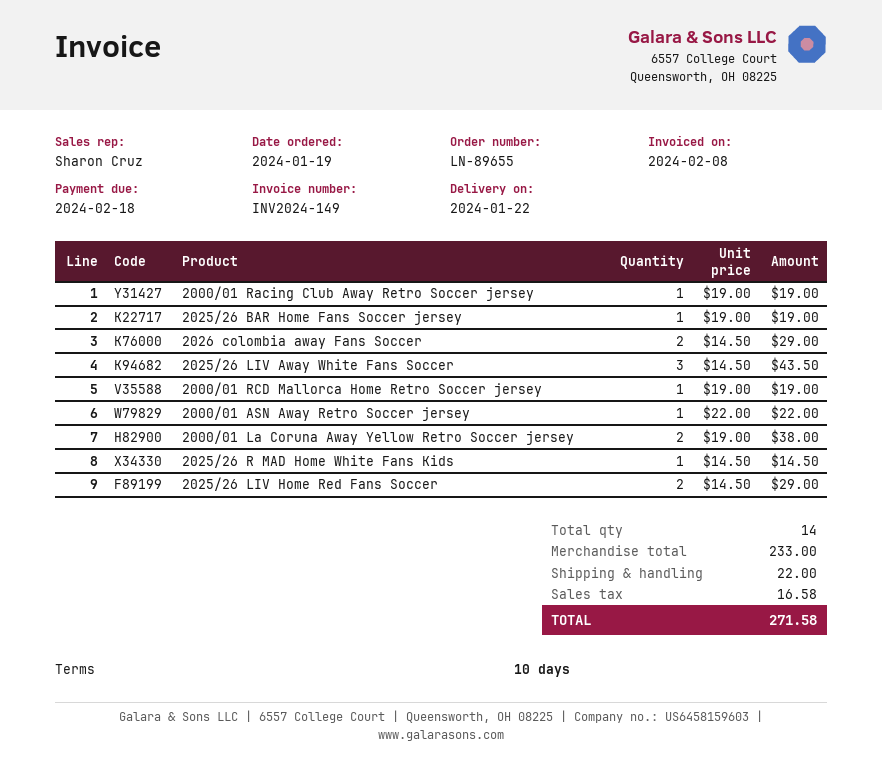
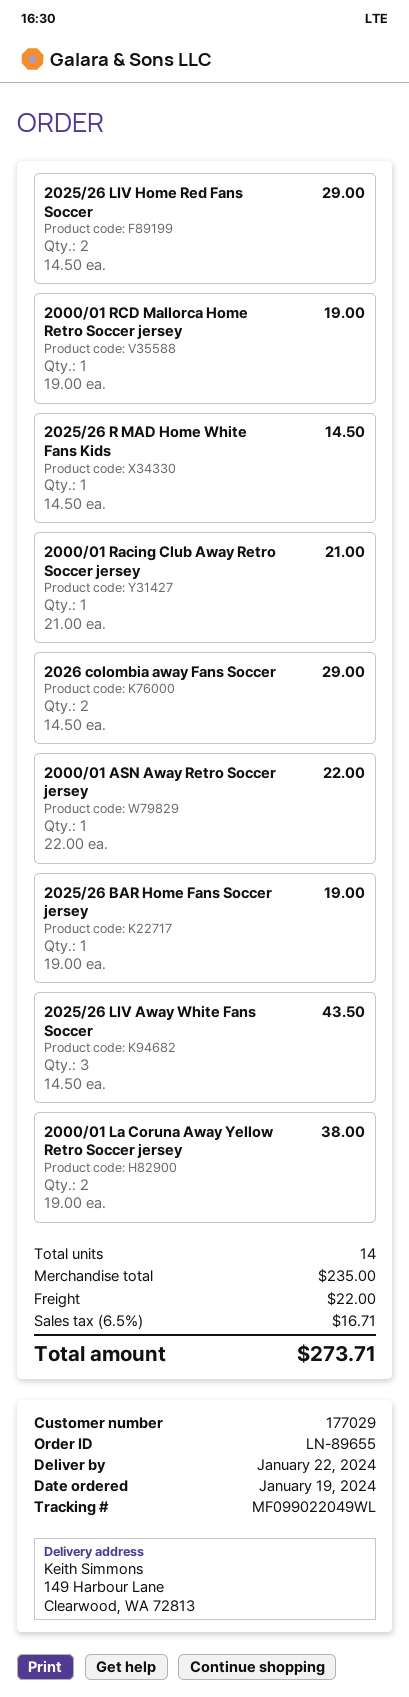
2000/01 Racing Club Away Retro Soccer jersey: 1 x 19.00 = 19.00 -> 1 x 21.00 = 21.00
subtotal: 233.00 -> 235.00
tax: 16.58 -> 16.71
total: 271.58 -> 273.71

